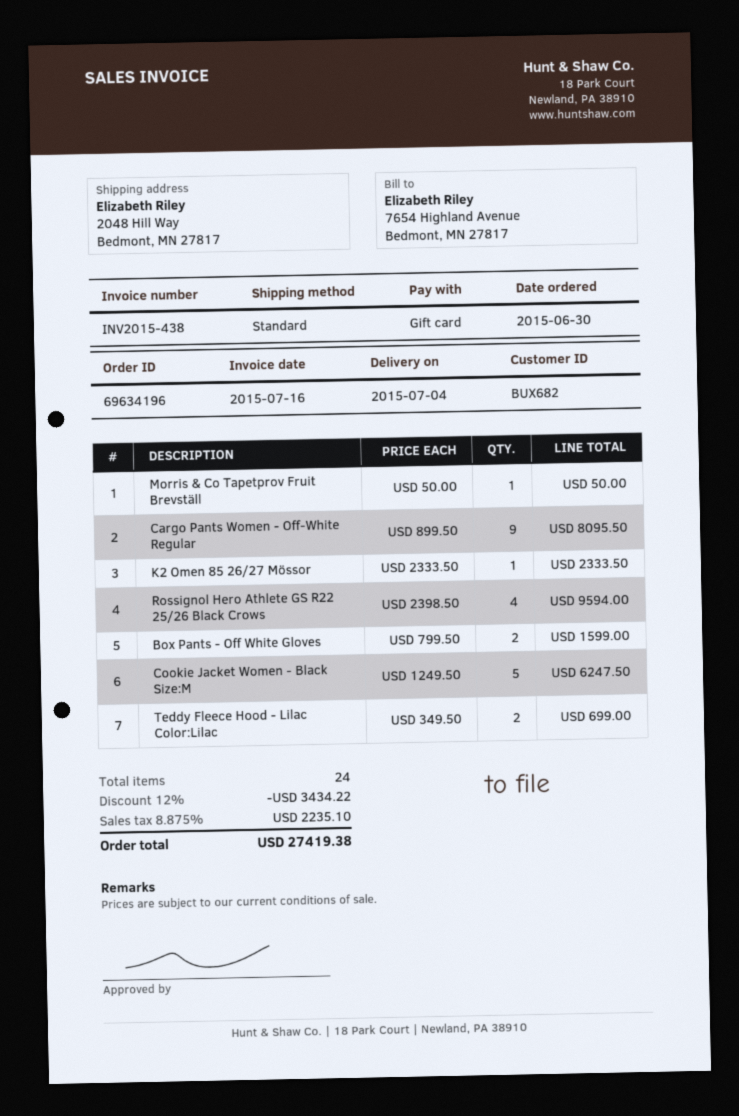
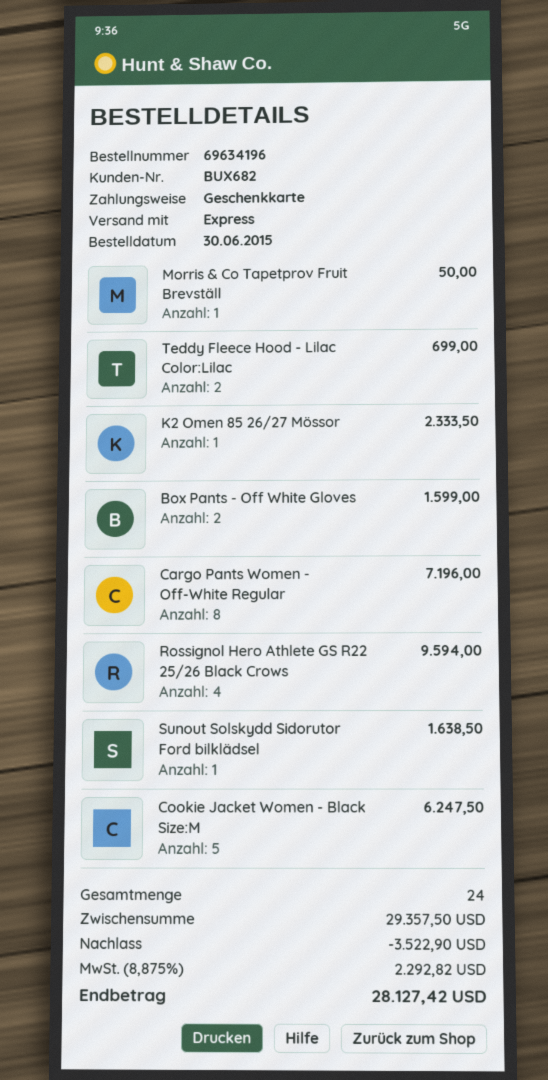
shipping method: standard -> express
Cargo Pants Women - Off-White Regular: 9 for 8095.50 -> 8 for 7196.00
Sunout Solskydd Sidorutor Ford bilklädsel: none -> 1 for 1638.50
discount: 3434.22 -> 3522.90
tax: 8.875% = 2235.10 -> 8.875% = 2292.82
total: 27419.38 -> 28127.42

